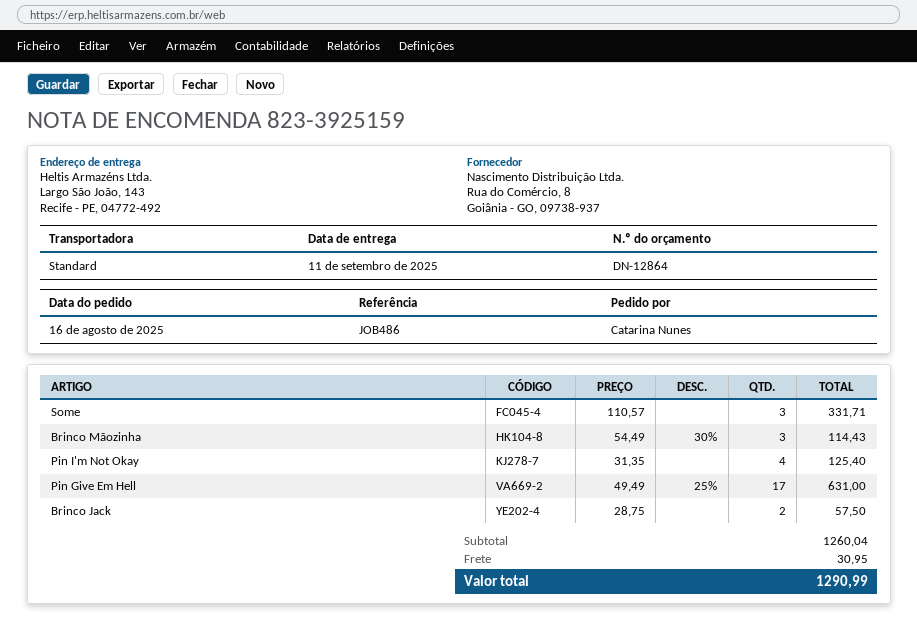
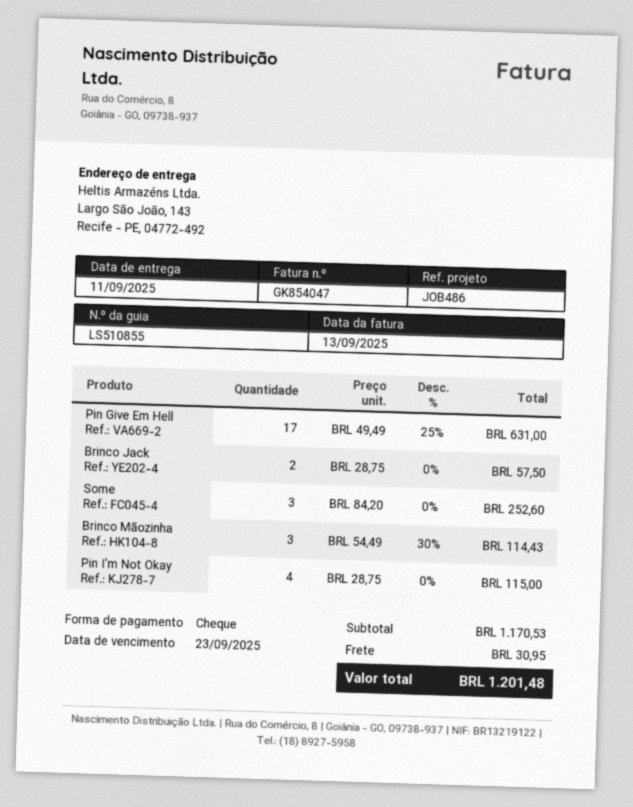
Some: 3 x 110.57 = 331.71 -> 3 x 84.20 = 252.60
Pin I'm Not Okay: 4 x 31.35 = 125.40 -> 4 x 28.75 = 115.00
subtotal: 1260.04 -> 1170.53
total: 1290.99 -> 1201.48

